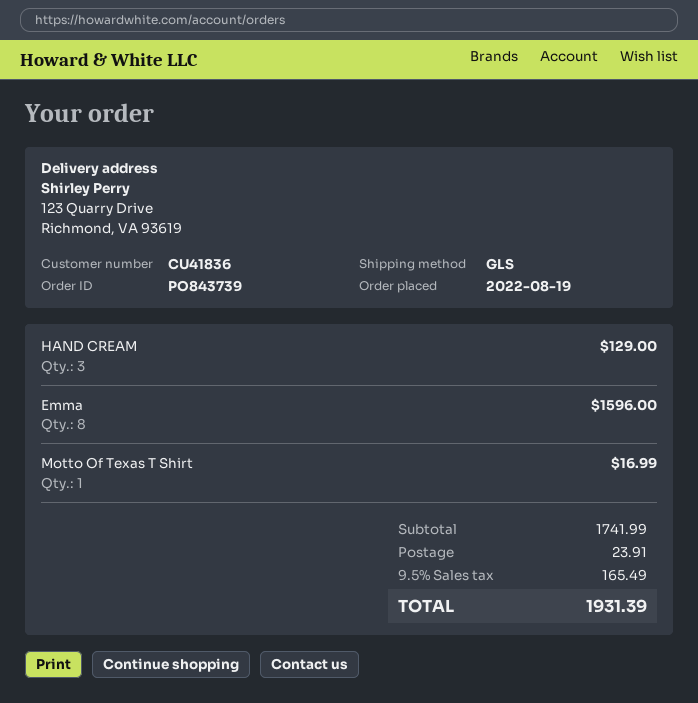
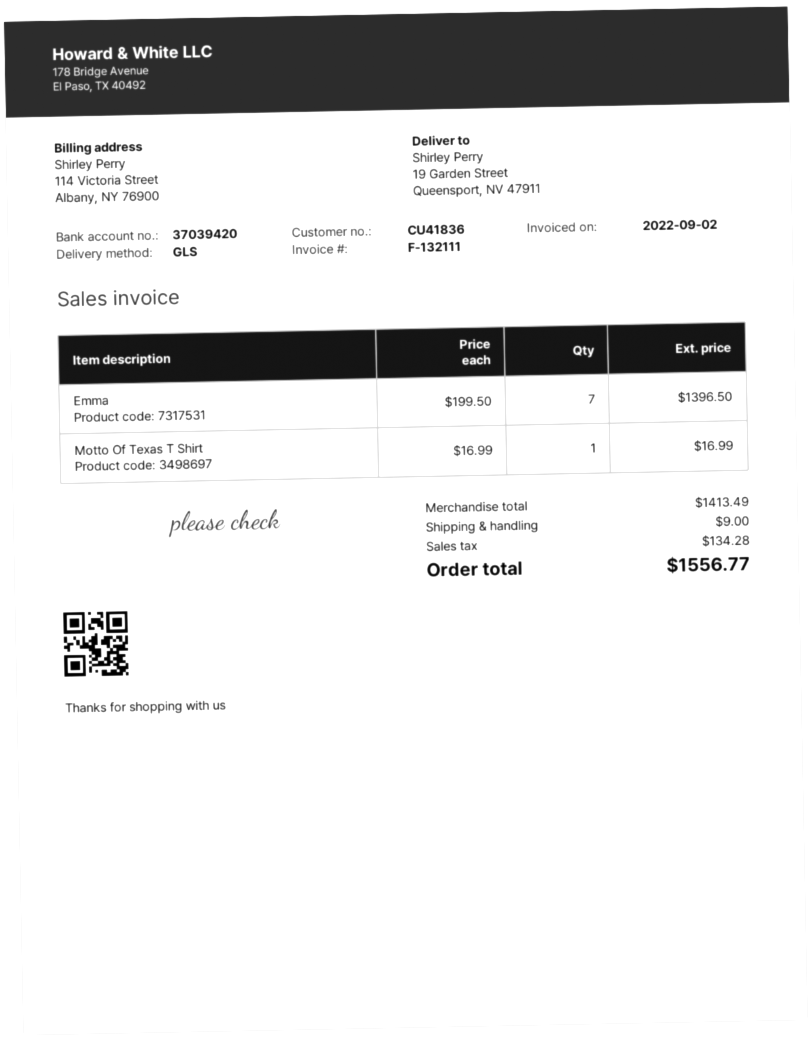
ship to: 123 Quarry Drive, Richmond, VA 93619 -> 19 Garden Street, Queensport, NV 47911
HAND CREAM: 3 for 129.00 -> none
Emma: 8 for 1596.00 -> 7 for 1396.50
subtotal: 1741.99 -> 1413.49
shipping: 23.91 -> 9.00
tax: 165.49 -> 134.28
total: 1931.39 -> 1556.77

